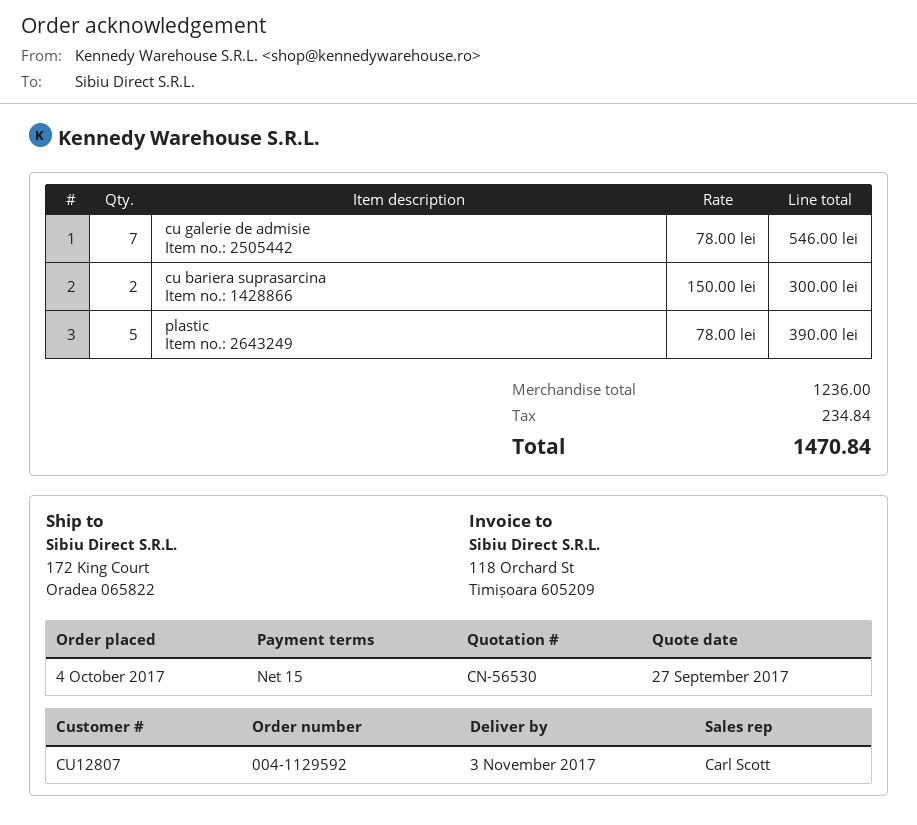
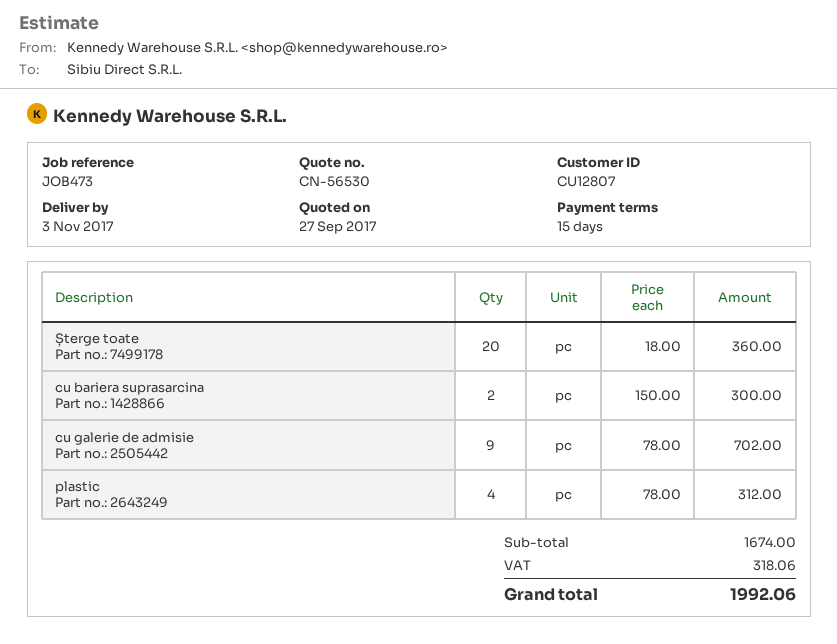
cu galerie de admisie: 7 x 78.00 = 546.00 -> 9 x 78.00 = 702.00
plastic: 5 x 78.00 = 390.00 -> 4 x 78.00 = 312.00
Șterge toate: none -> 20 x 18.00 = 360.00
subtotal: 1236.00 -> 1674.00
tax: 234.84 -> 318.06
total: 1470.84 -> 1992.06

